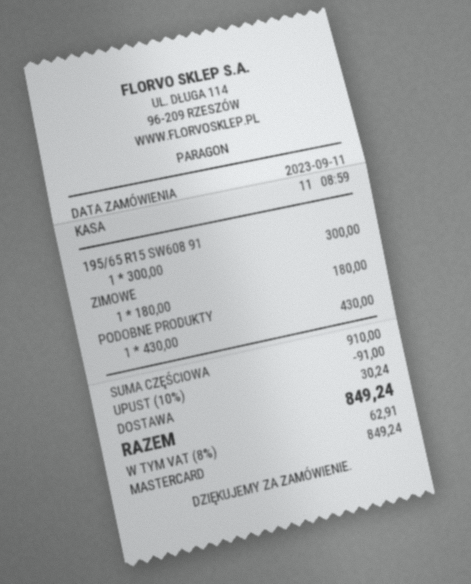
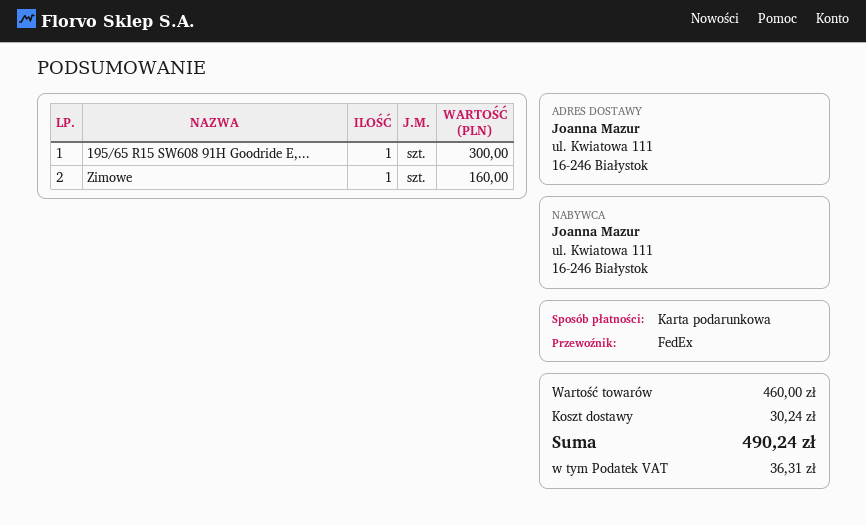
payment method: Mastercard -> gift card
ZIMOWE: 1 for 180.00 -> 1 for 160.00
PODOBNE PRODUKTY: 1 for 430.00 -> none
subtotal: 910.00 -> 460.00
discount: 10% = 91.00 -> none
tax: 62.91 -> 36.31
total: 849.24 -> 490.24

